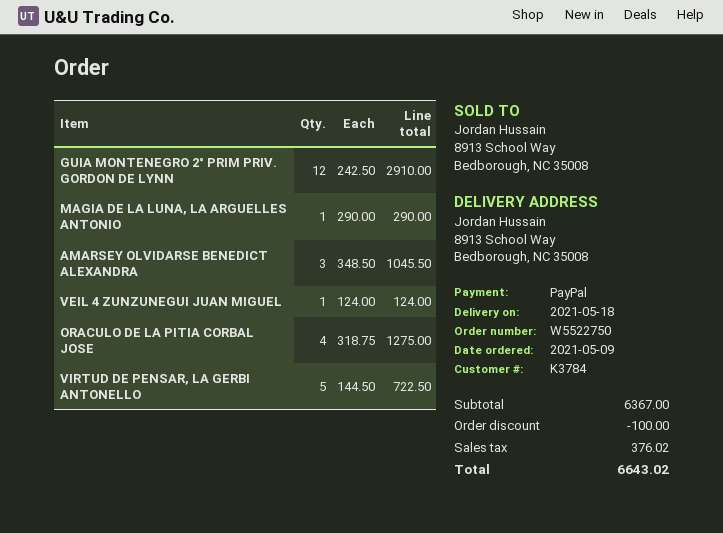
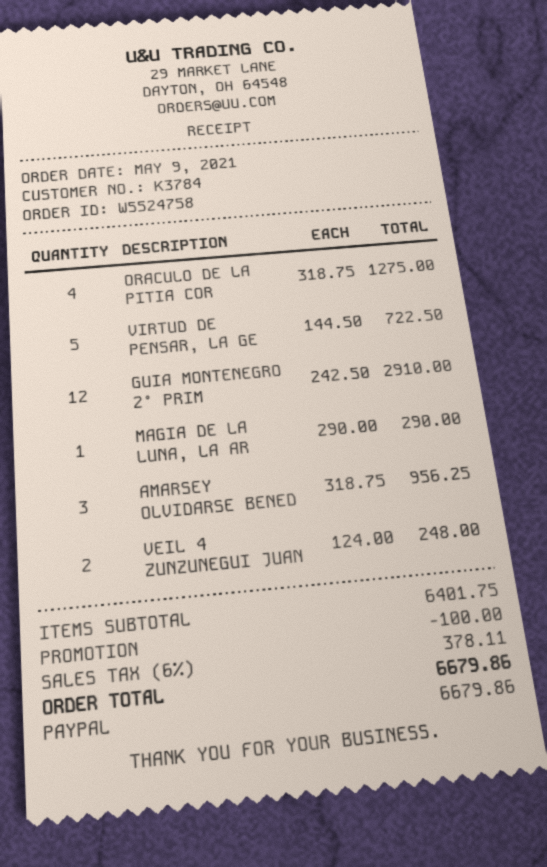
order number: W5522750 -> W5524758
AMARSEY OLVIDARSE BENEDICT ALEXANDRA: 3 x 348.50 = 1045.50 -> 3 x 318.75 = 956.25
VEIL 4 ZUNZUNEGUI JUAN MIGUEL: 1 x 124.00 = 124.00 -> 2 x 124.00 = 248.00
subtotal: 6367.00 -> 6401.75
tax: 376.02 -> 378.11
total: 6643.02 -> 6679.86

